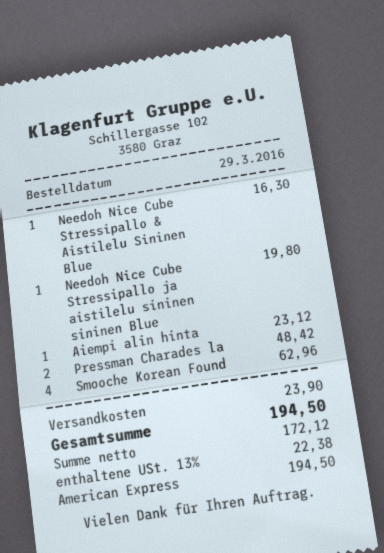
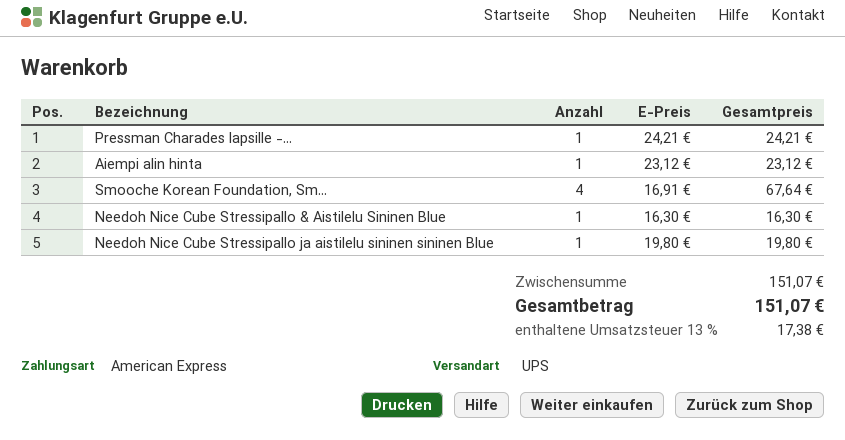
Pressman Charades la: 2 for 48.42 -> 1 for 24.21
Smooche Korean Found: 4 for 62.96 -> 4 for 67.64
shipping: 23.90 -> none
tax: 13% = 22.38 -> 13% = 17.38
total: 194.50 -> 151.07

